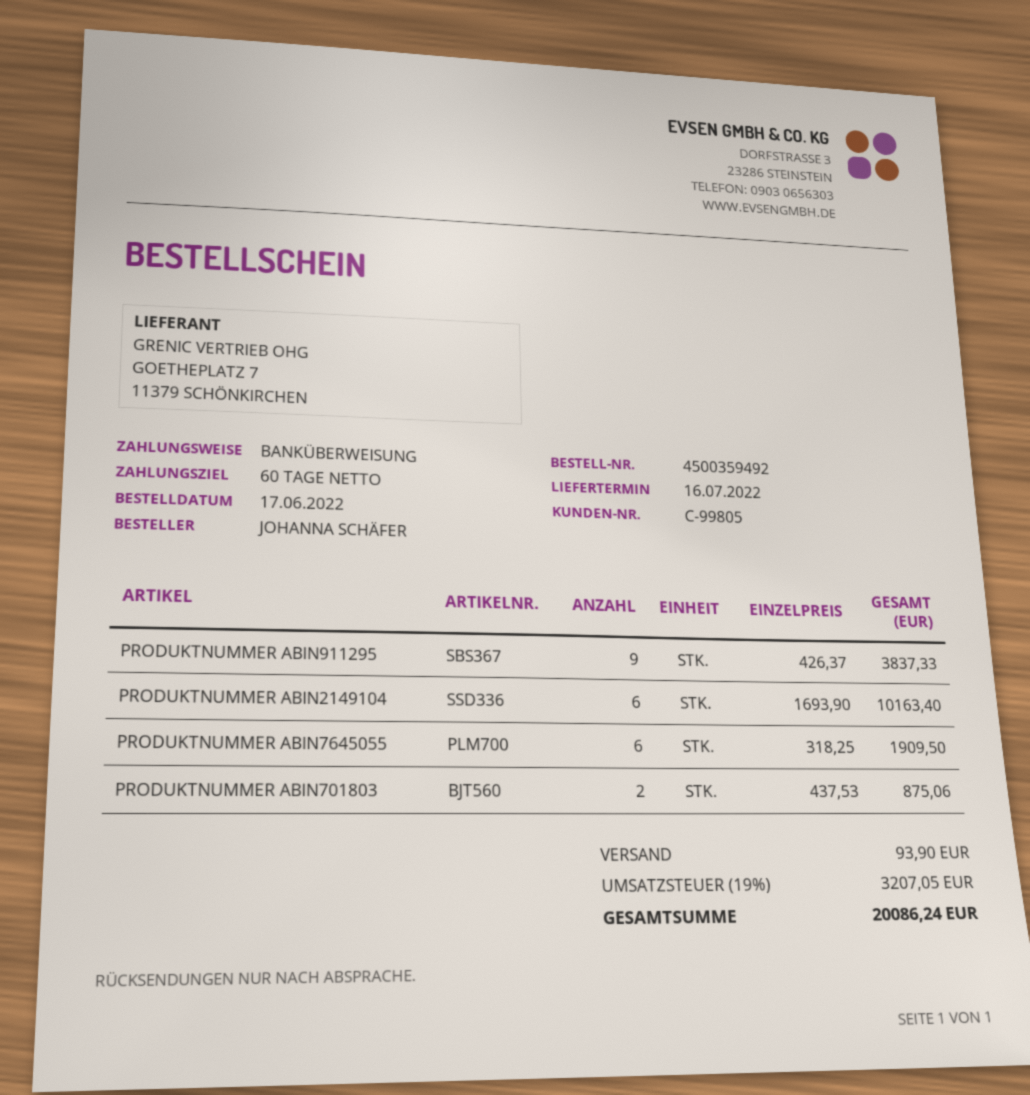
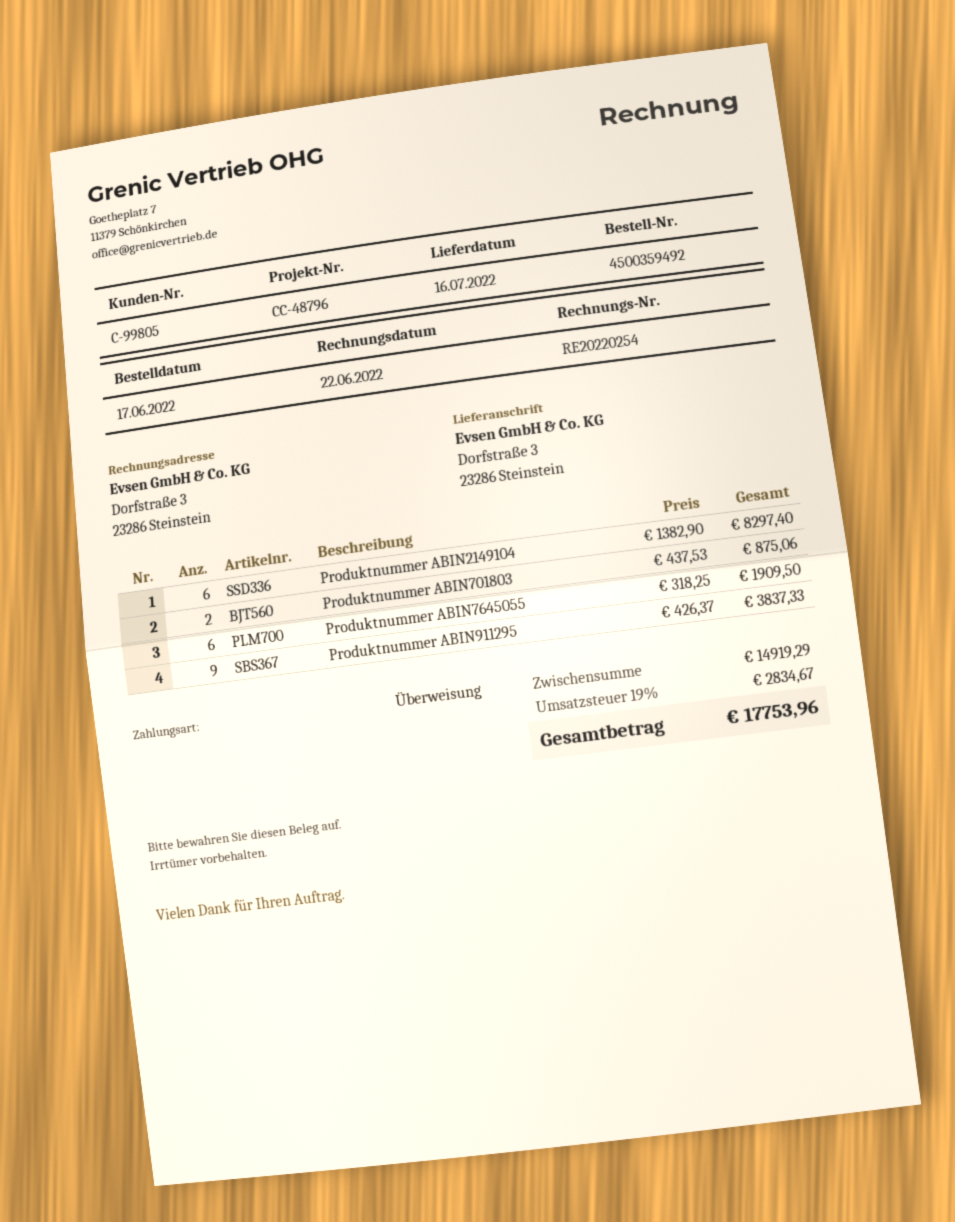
PRODUKTNUMMER ABIN2149104: 6 x 1693.90 = 10163.40 -> 6 x 1382.90 = 8297.40
shipping: 93.90 -> none
tax: 19% = 3207.05 -> 19% = 2834.67
total: 20086.24 -> 17753.96

